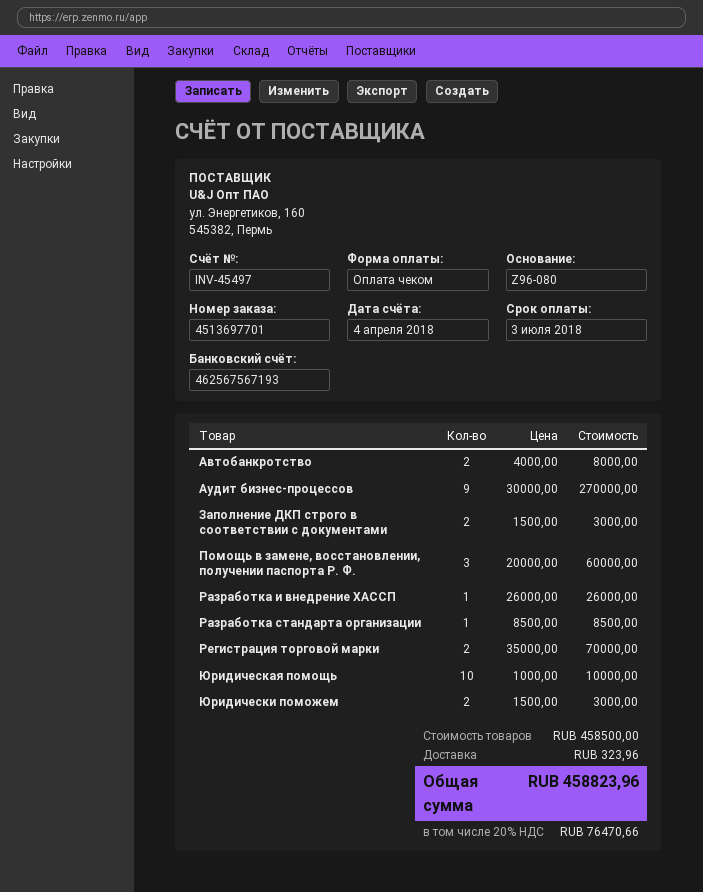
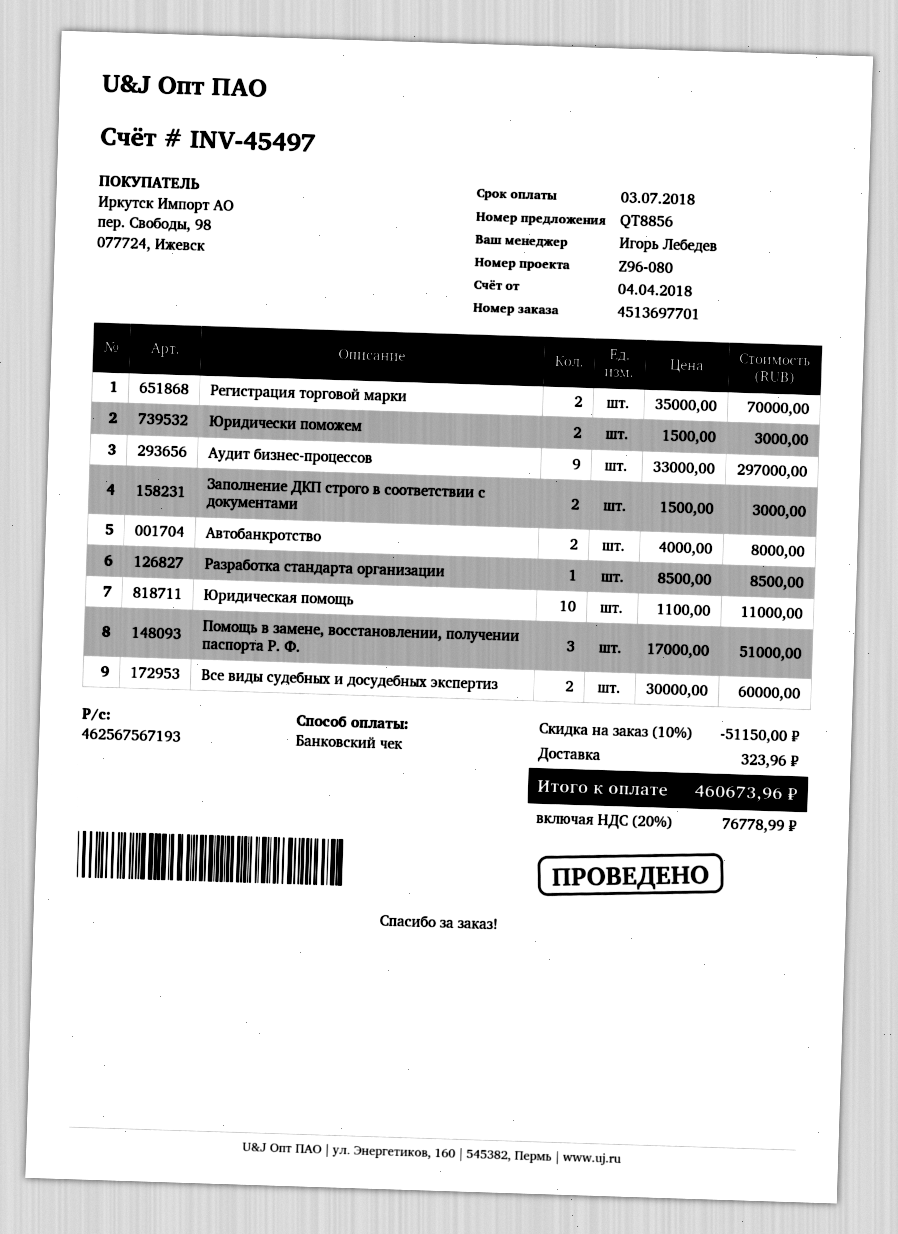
Аудит бизнес-процессов: 9 x 30000.00 = 270000.00 -> 9 x 33000.00 = 297000.00
Помощь в замене, восстановлении, получении паспорта Р. Ф.: 3 x 20000.00 = 60000.00 -> 3 x 17000.00 = 51000.00
Разработка и внедрение ХАССП: 1 x 26000.00 = 26000.00 -> none
Юридическая помощь: 10 x 1000.00 = 10000.00 -> 10 x 1100.00 = 11000.00
Все виды судебных и досудебных экспертиз: none -> 2 x 30000.00 = 60000.00
discount: none -> 10% = 51150.00
tax: 20% = 76470.66 -> 20% = 76778.99
total: 458823.96 -> 460673.96

